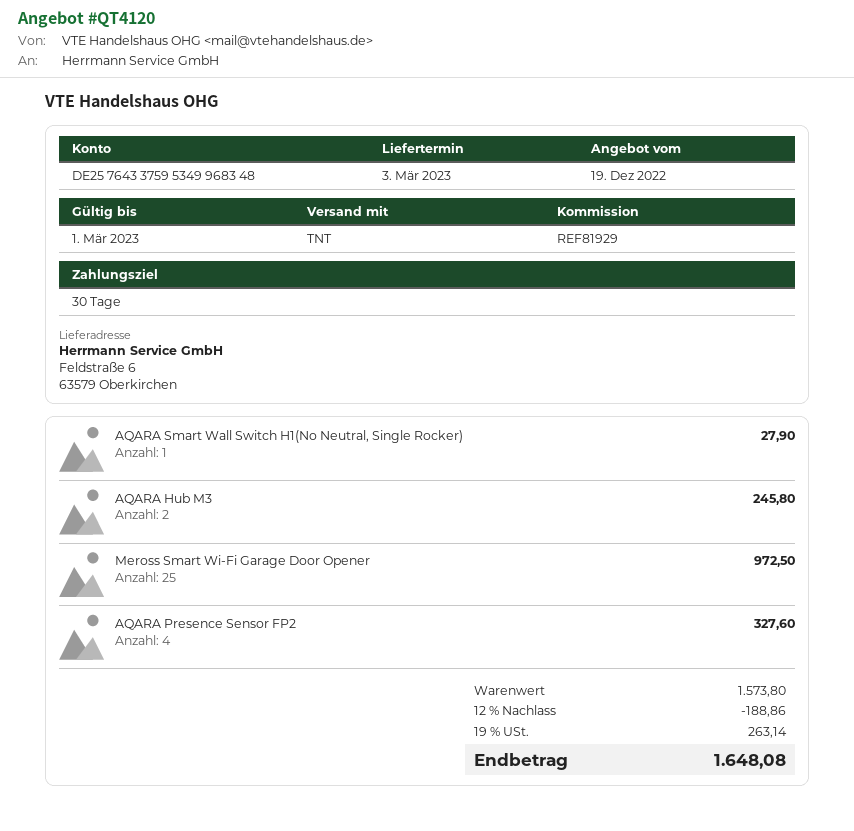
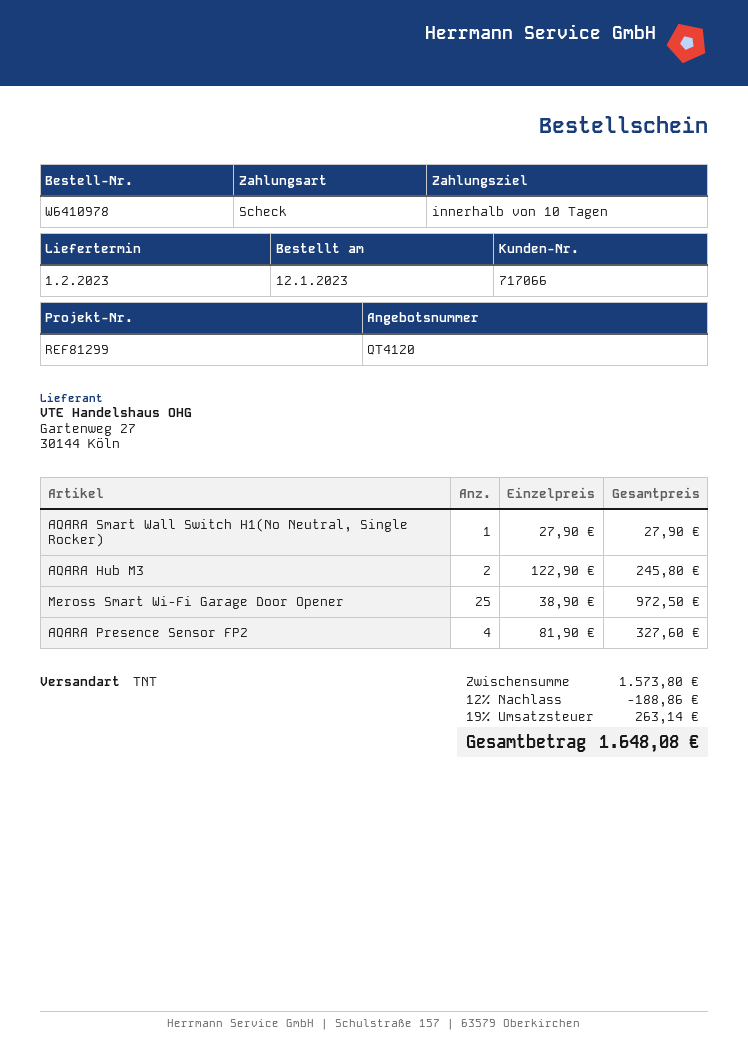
delivery date: 2023-03-03 -> 2023-02-01
payment terms: 30 days -> 10 days
reference: REF81929 -> REF81299

